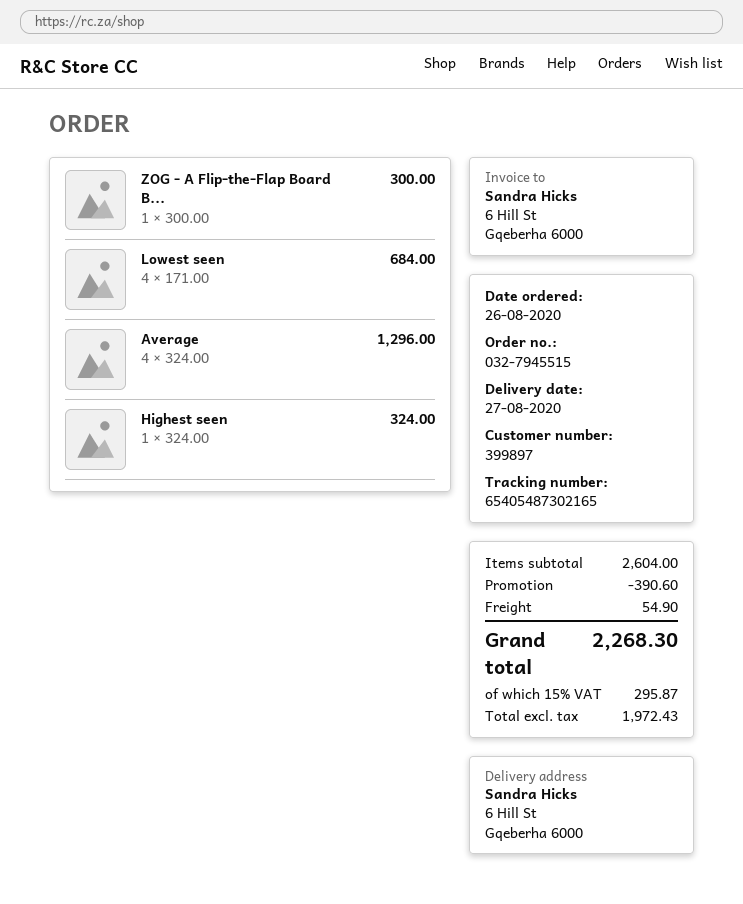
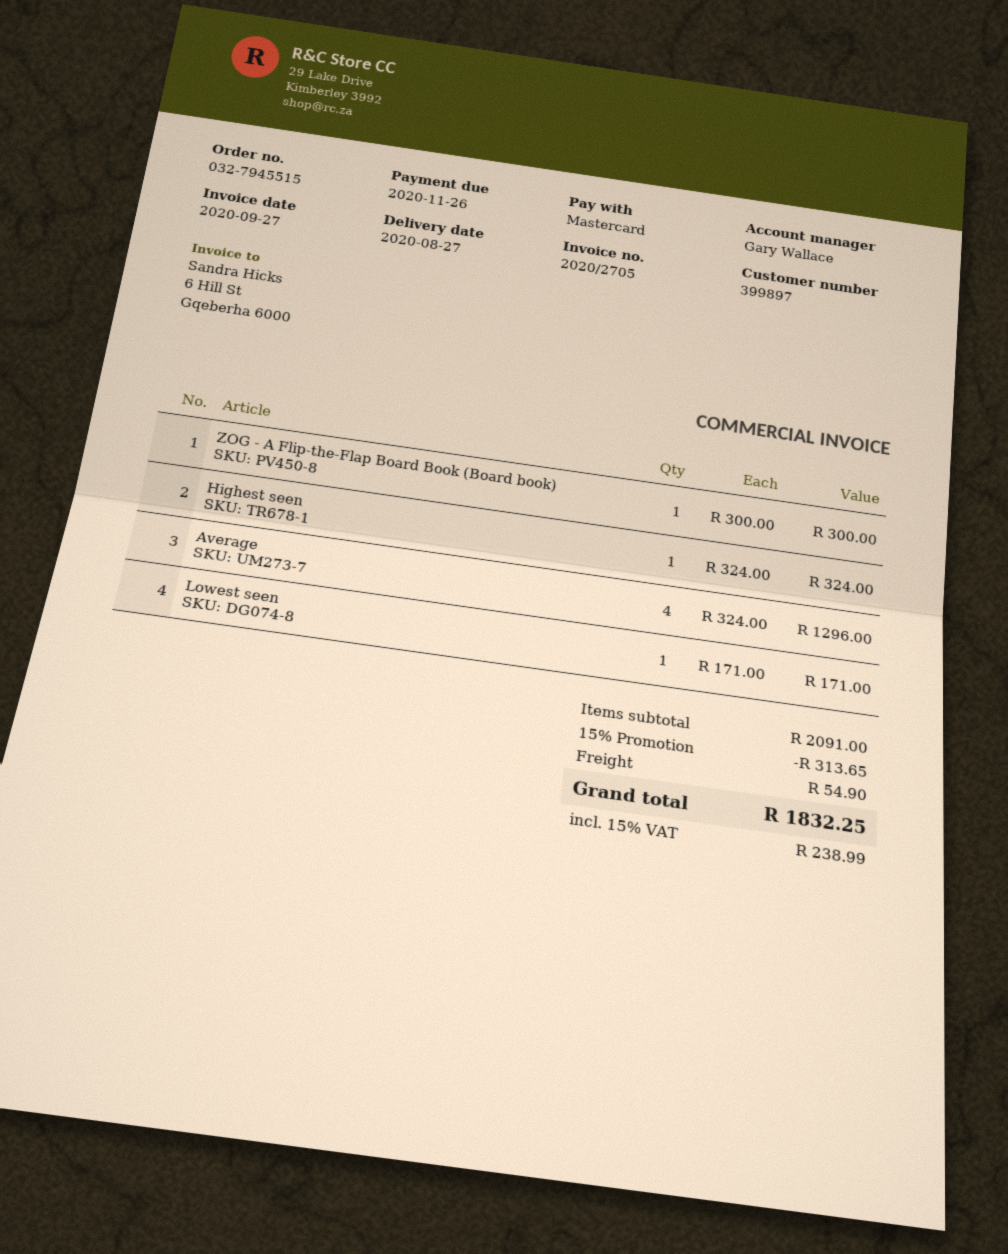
Lowest seen: 4 x 171.00 = 684.00 -> 1 x 171.00 = 171.00
subtotal: 2604.00 -> 2091.00
discount: 390.60 -> 313.65
tax: 15% = 295.87 -> 15% = 238.99
total: 2268.30 -> 1832.25

